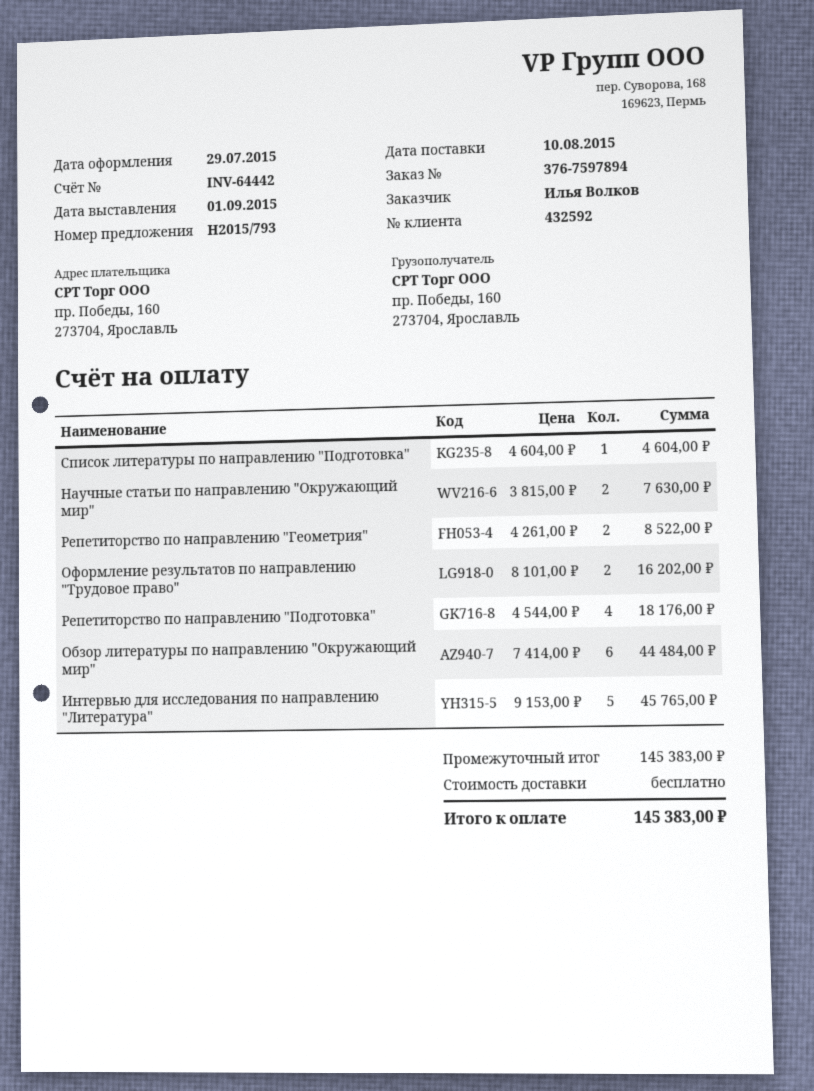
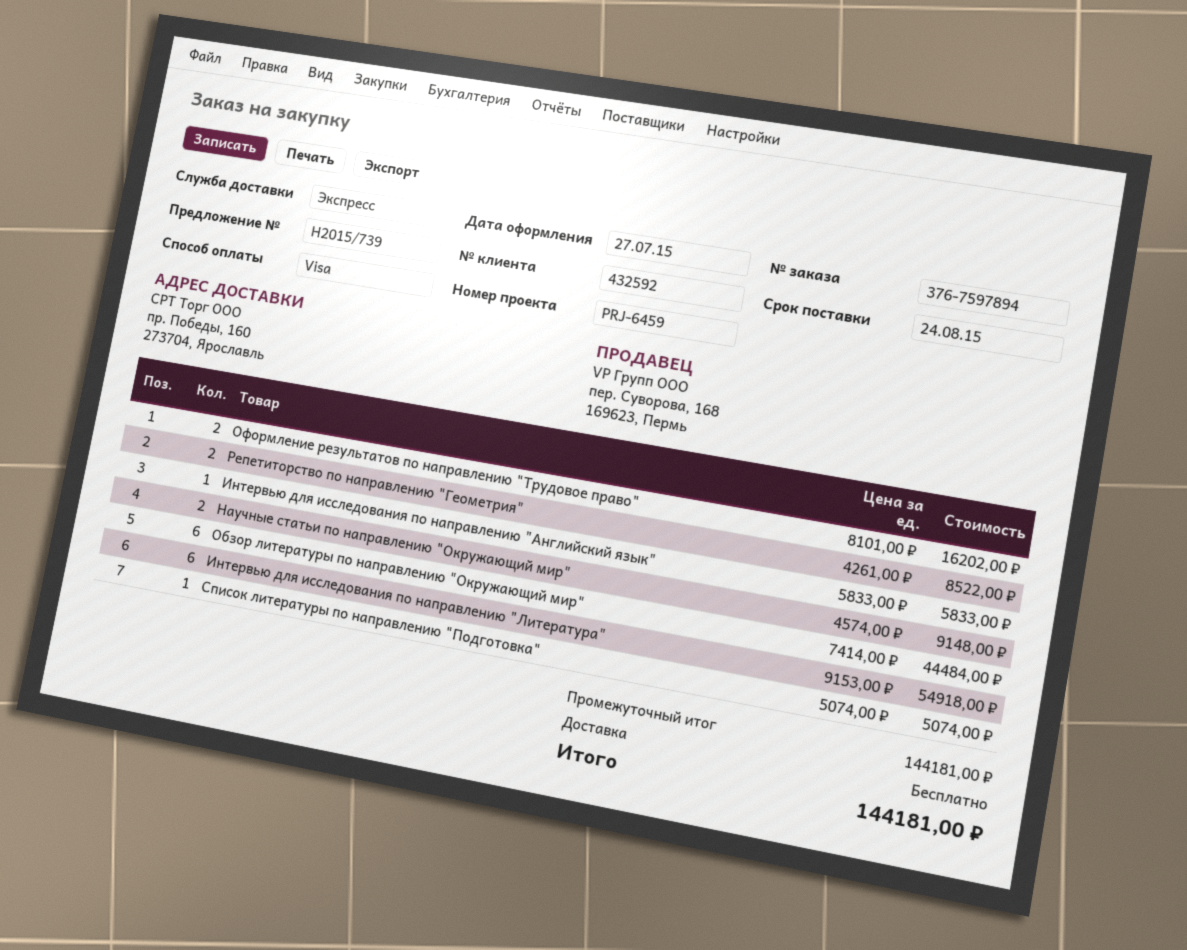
quote number: H2015/793 -> H2015/739
order date: 2015-07-29 -> 2015-07-27
delivery date: 2015-08-10 -> 2015-08-24
Список литературы по направлению "Подготовка": 1 x 4604.00 = 4604.00 -> 1 x 5074.00 = 5074.00
Научные статьи по направлению "Окружающий мир": 2 x 3815.00 = 7630.00 -> 2 x 4574.00 = 9148.00
Репетиторство по направлению "Подготовка": 4 x 4544.00 = 18176.00 -> none
Интервью для исследования по направлению "Литература": 5 x 9153.00 = 45765.00 -> 6 x 9153.00 = 54918.00
Интервью для исследования по направлению "Английский язык": none -> 1 x 5833.00 = 5833.00
subtotal: 145383.00 -> 144181.00
total: 145383.00 -> 144181.00

